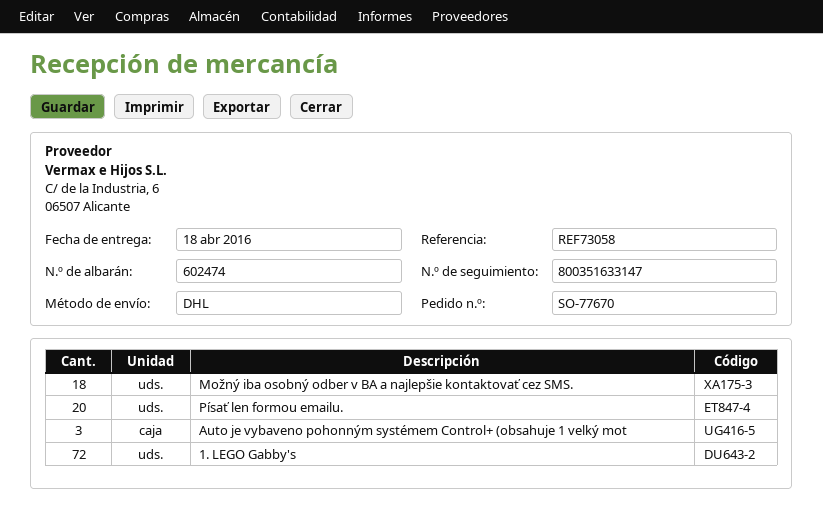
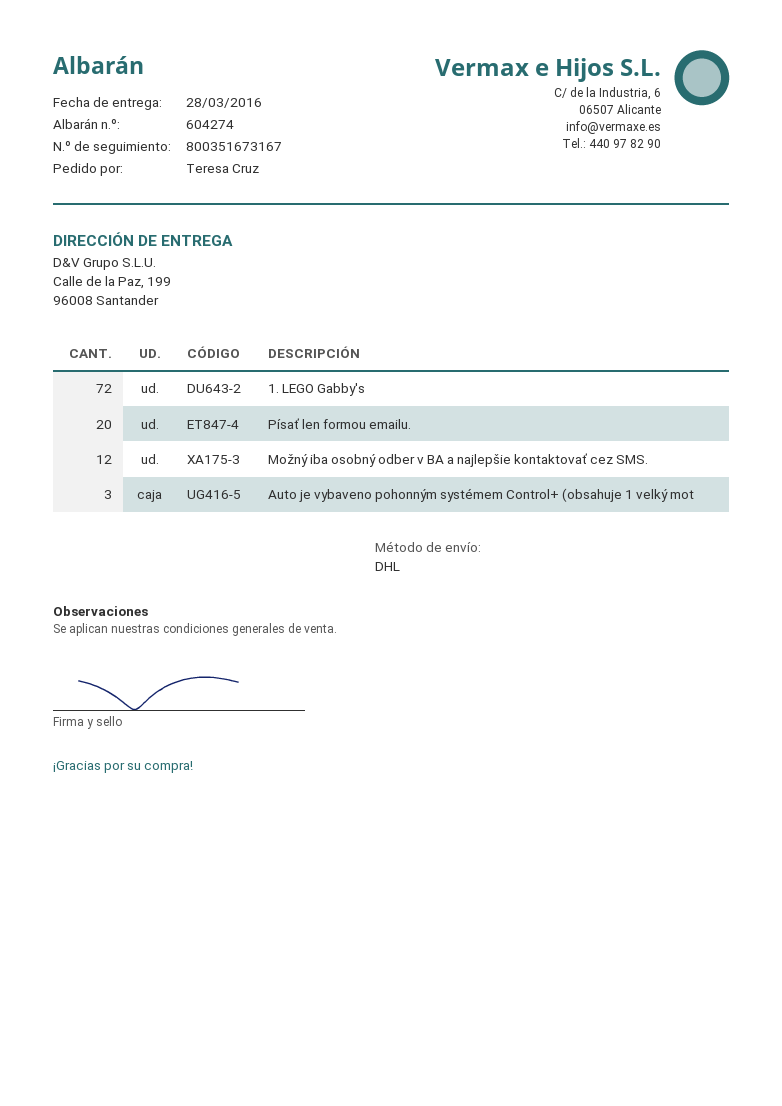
delivery note number: 602474 -> 604274
delivery date: 2016-04-18 -> 2016-03-28
tracking number: 800351633147 -> 800351673167
Možný iba osobný odber v BA a najlepšie kontaktovať cez SMS.: 18 -> 12

